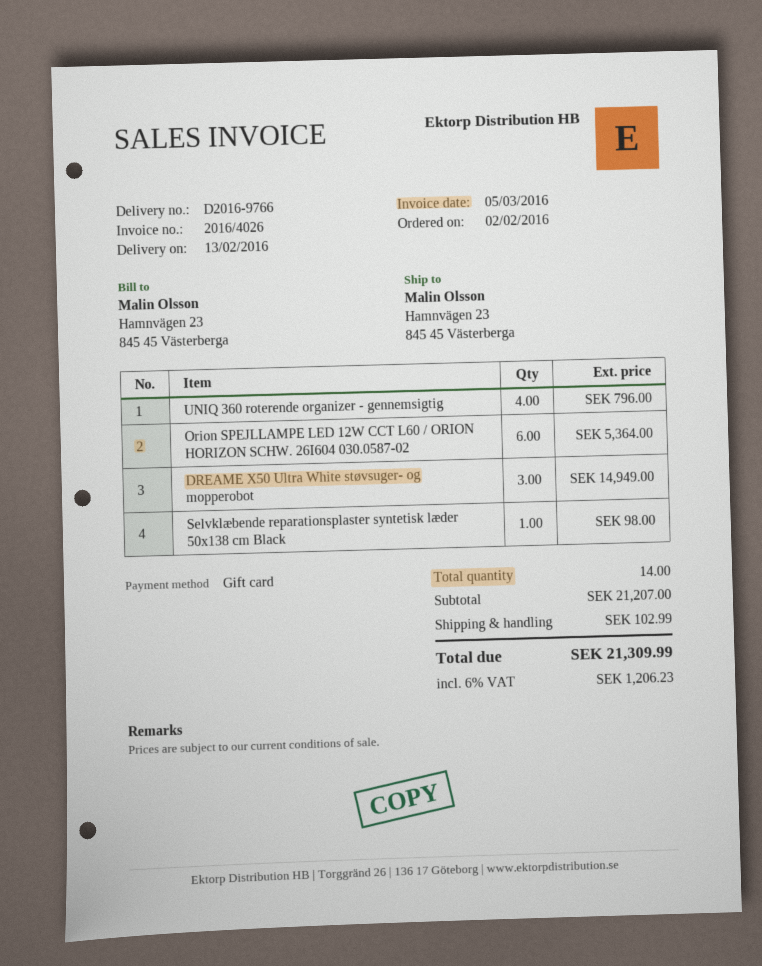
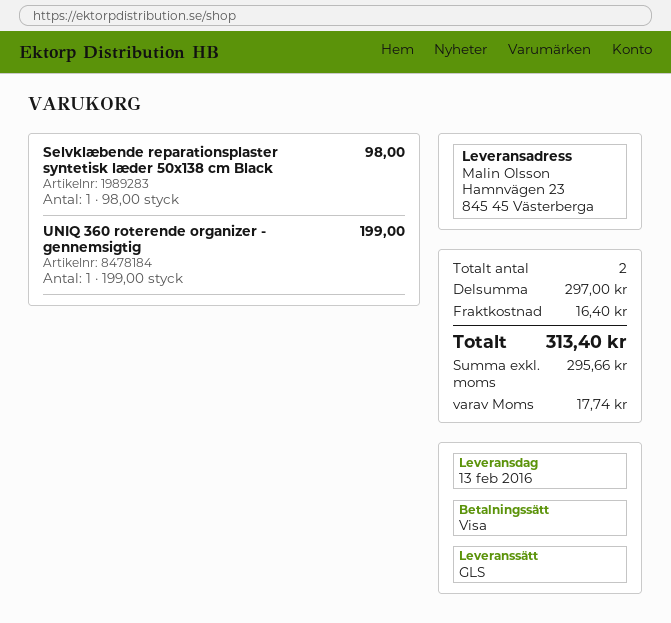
payment method: gift card -> Visa
UNIQ 360 roterende organizer - gennemsigtig: 4 for 796.00 -> 1 for 199.00
Orion SPEJLLAMPE LED 12W CCT L60 / ORION HORIZON SCHW. 26I604 030.0587-02: 6 for 5364.00 -> none
DREAME X50 Ultra White støvsuger- og mopperobot: 3 for 14949.00 -> none
total quantity: 14 -> 2
subtotal: 21207.00 -> 297.00
shipping: 102.99 -> 16.40
tax: 1206.23 -> 17.74
total: 21309.99 -> 313.40

